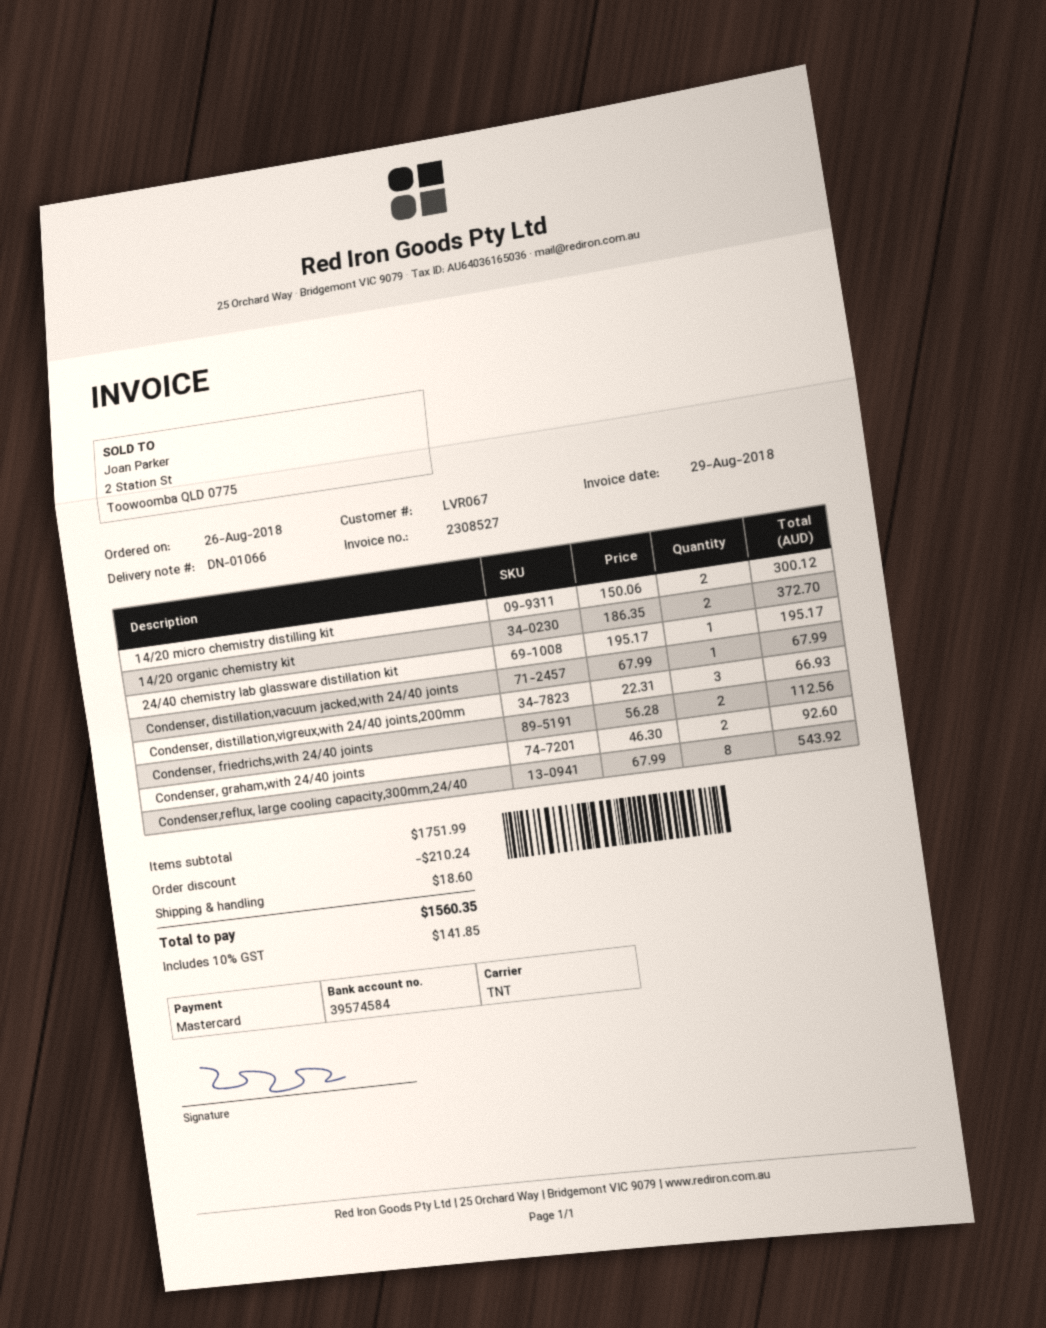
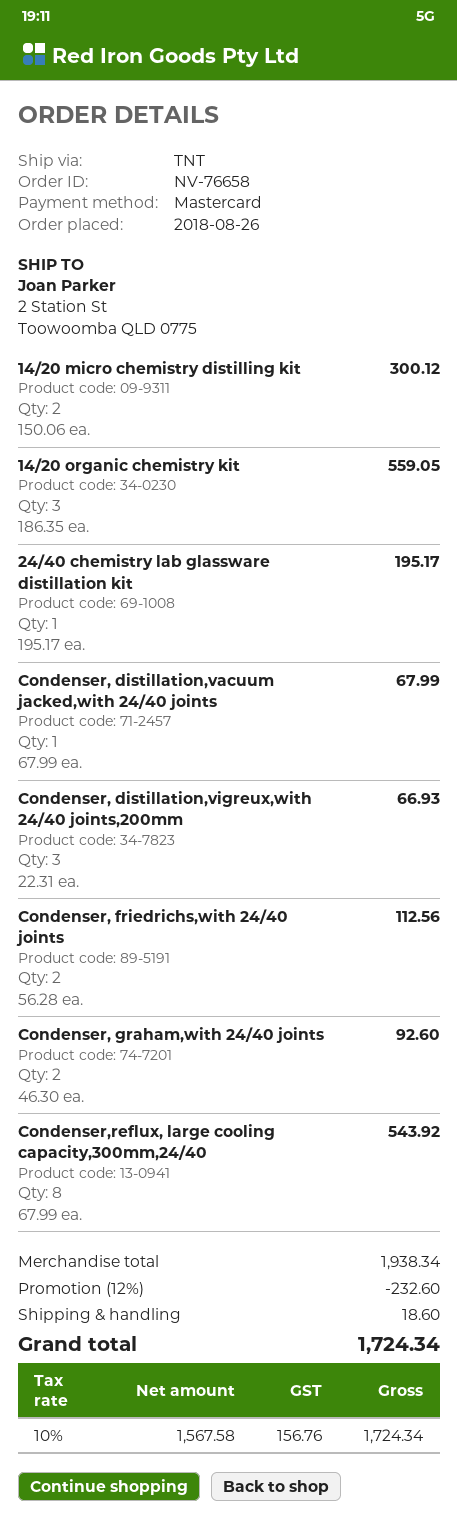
14/20 organic chemistry kit: 2 x 186.35 = 372.70 -> 3 x 186.35 = 559.05
subtotal: 1751.99 -> 1938.34
discount: 210.24 -> 232.60
tax: 10% = 141.85 -> 10% = 156.76
total: 1560.35 -> 1724.34

